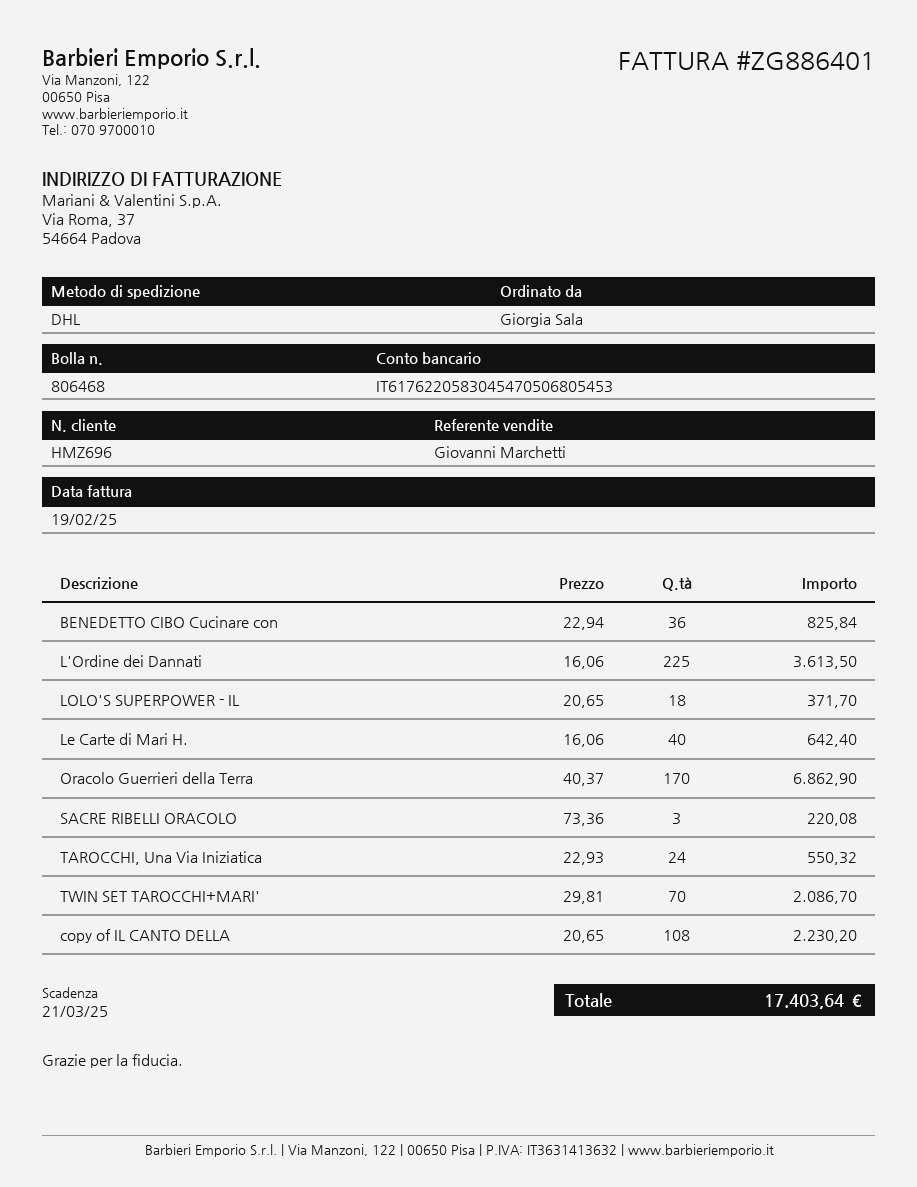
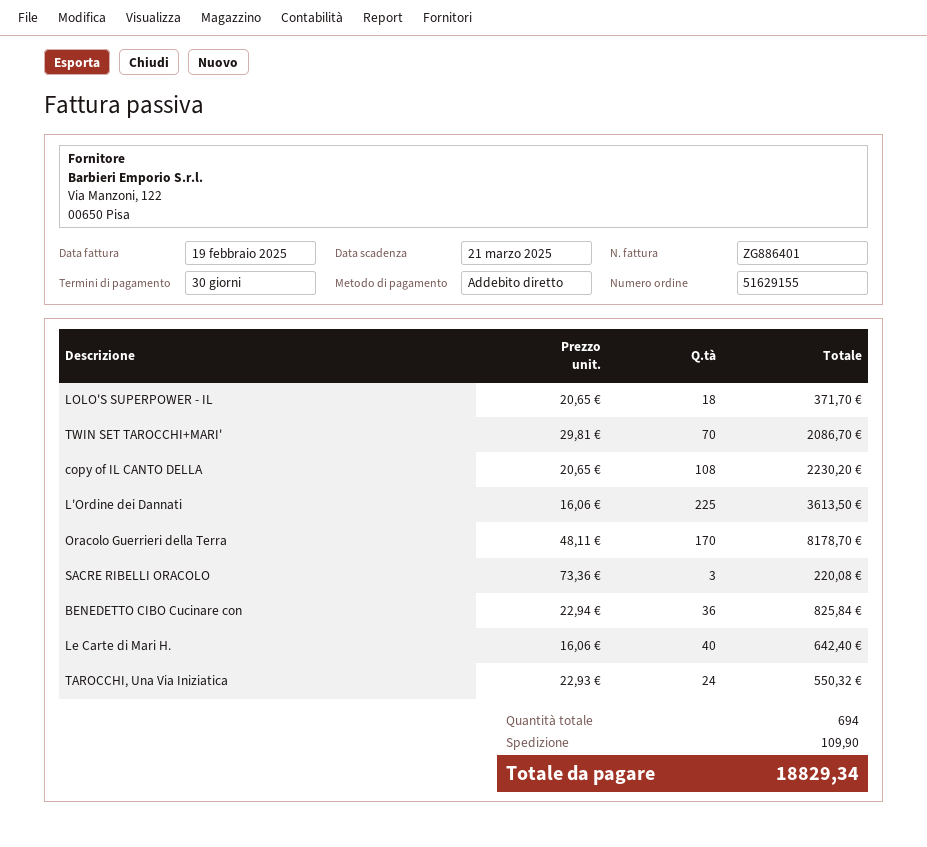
Oracolo Guerrieri della Terra: 170 x 40.37 = 6862.90 -> 170 x 48.11 = 8178.70
shipping: none -> 109.90
total: 17403.64 -> 18829.34

